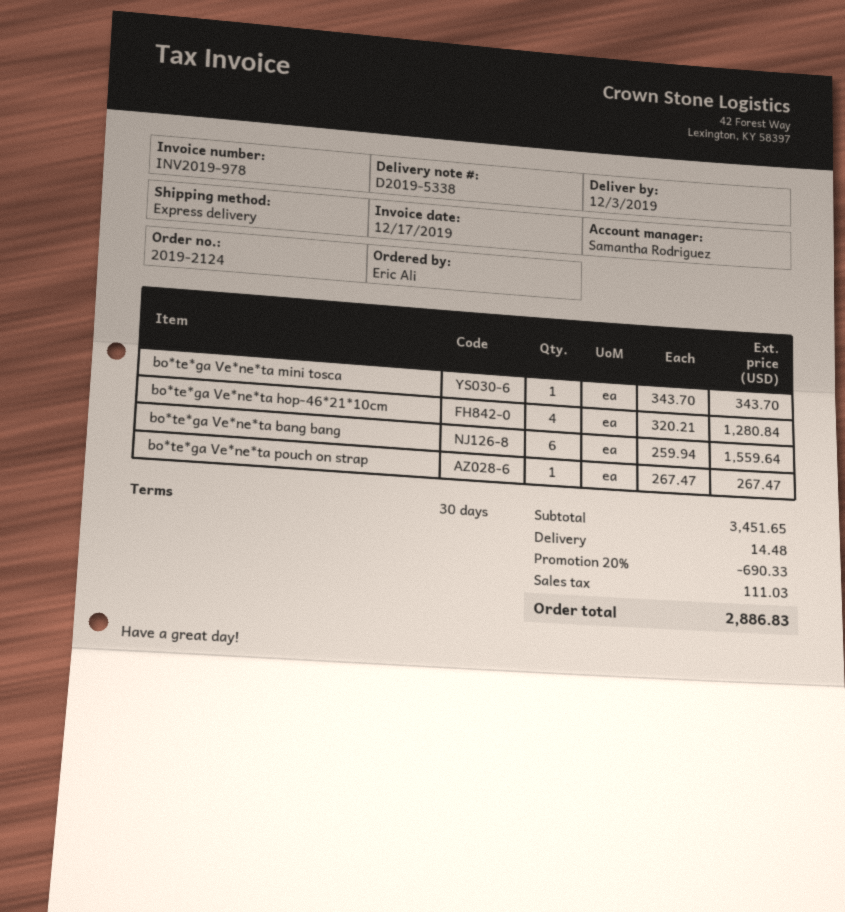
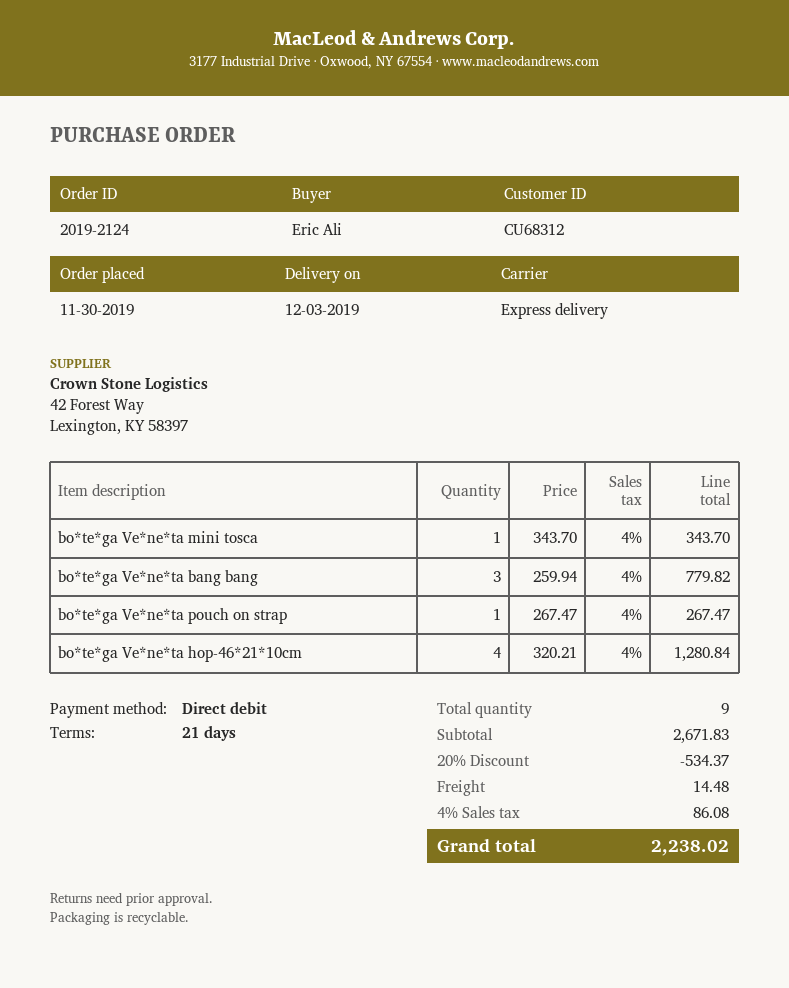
payment terms: 30 days -> 21 days
bo*te*ga Ve*ne*ta bang bang: 6 x 259.94 = 1559.64 -> 3 x 259.94 = 779.82
subtotal: 3451.65 -> 2671.83
discount: 20% = 690.33 -> 20% = 534.37
tax: 111.03 -> 86.08
total: 2886.83 -> 2238.02

